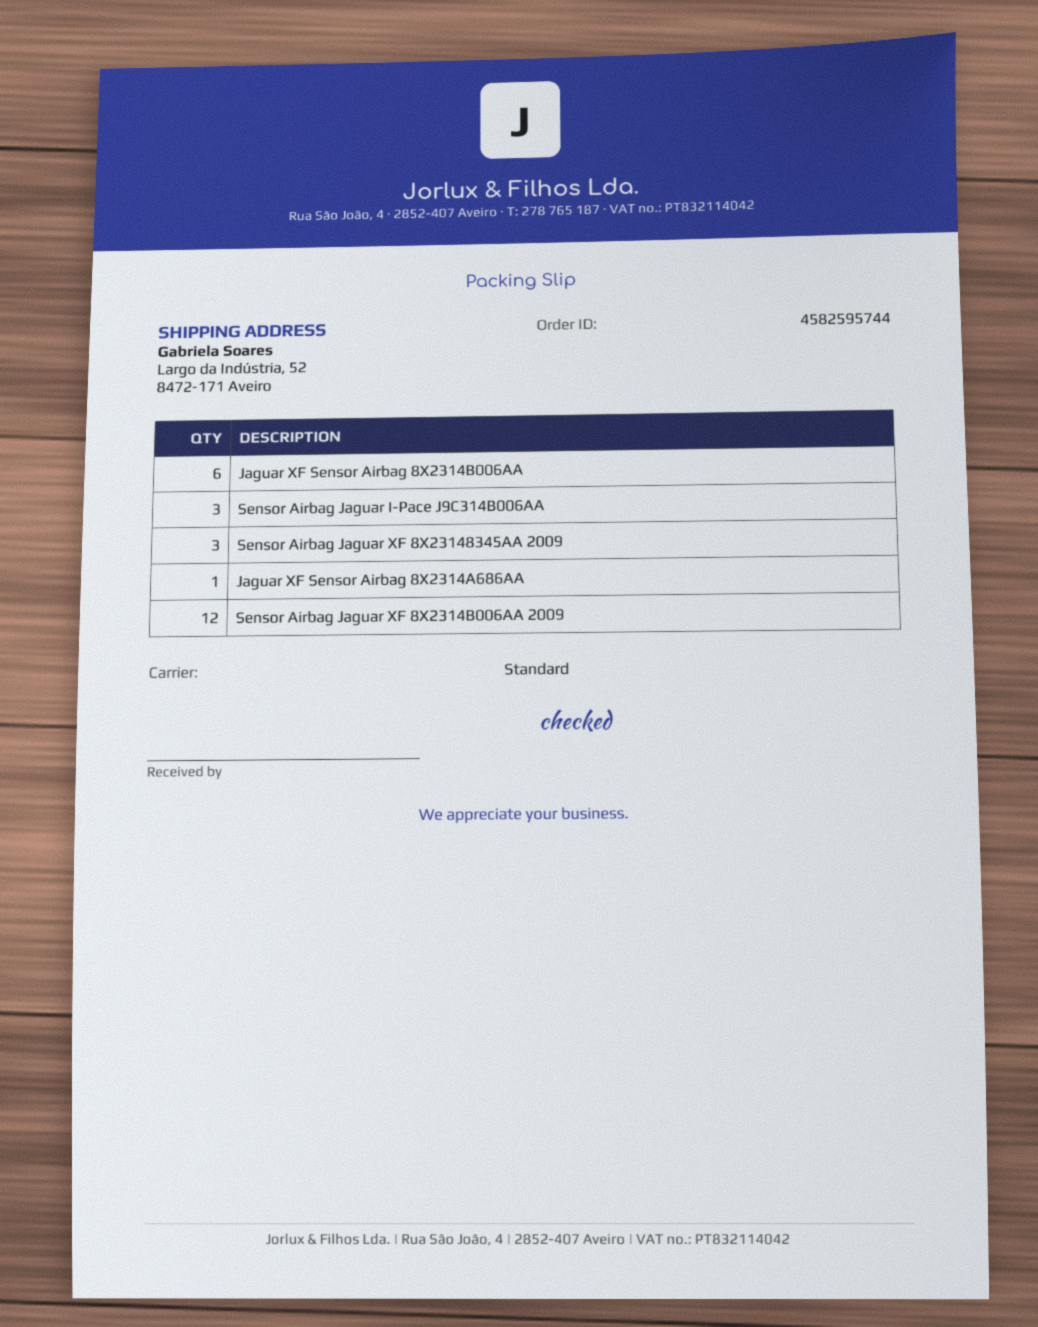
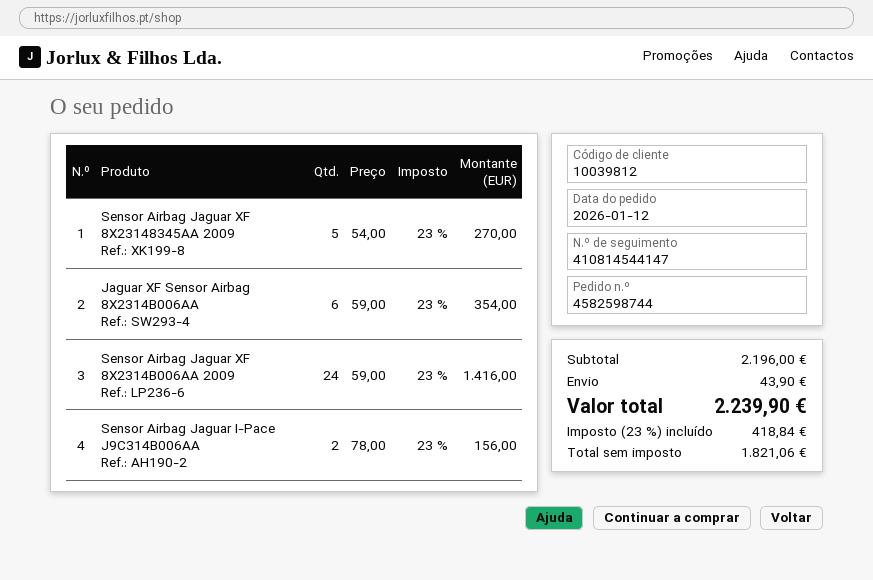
order number: 4582595744 -> 4582598744
Sensor Airbag Jaguar I-Pace J9C314B006AA: 3 -> 2
Sensor Airbag Jaguar XF 8X23148345AA 2009: 3 -> 5
Jaguar XF Sensor Airbag 8X2314A686AA: 1 -> none
Sensor Airbag Jaguar XF 8X2314B006AA 2009: 12 -> 24

